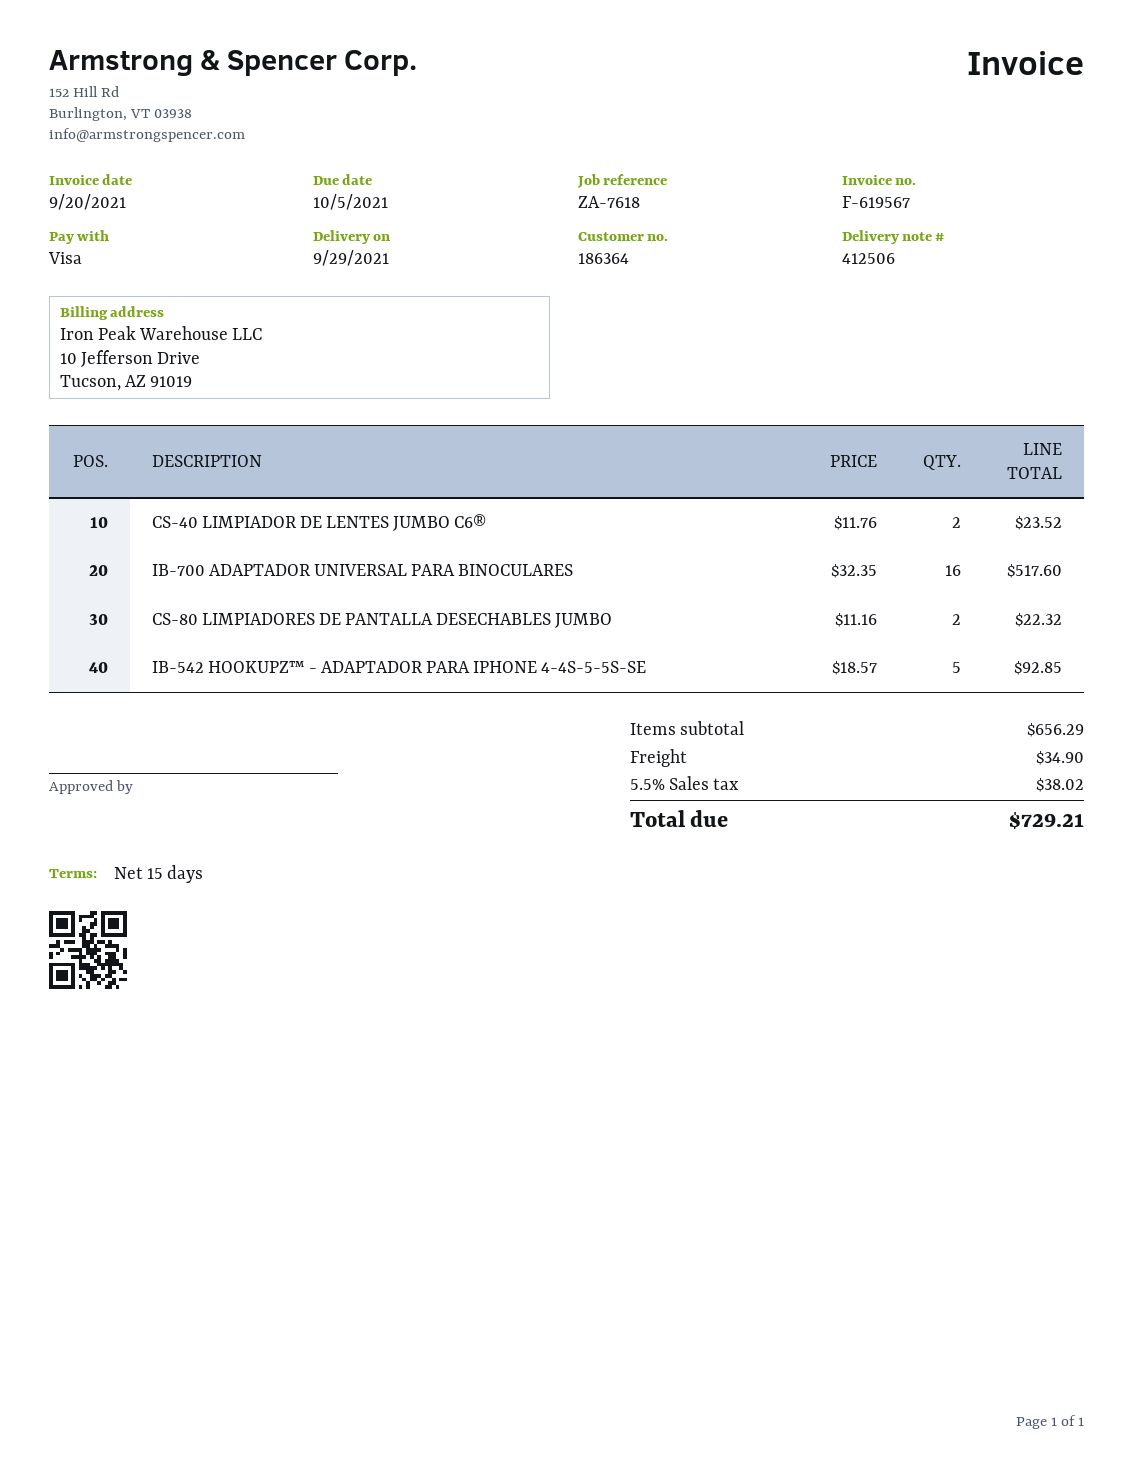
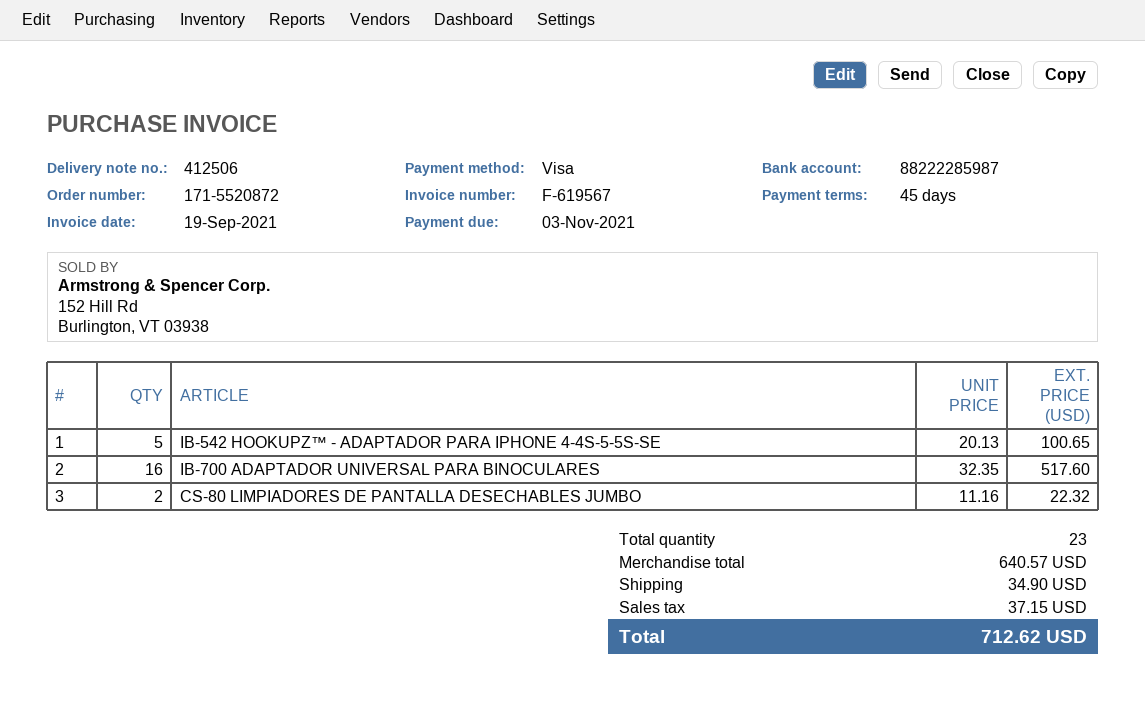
invoice date: 2021-09-20 -> 2021-09-19
payment terms: 15 days -> 45 days
due date: 2021-10-05 -> 2021-11-03
CS-40 LIMPIADOR DE LENTES JUMBO C6®: 2 x 11.76 = 23.52 -> none
IB-542 HOOKUPZ™ - ADAPTADOR PARA IPHONE 4-4S-5-5S-SE: 5 x 18.57 = 92.85 -> 5 x 20.13 = 100.65
subtotal: 656.29 -> 640.57
tax: 38.02 -> 37.15
total: 729.21 -> 712.62

